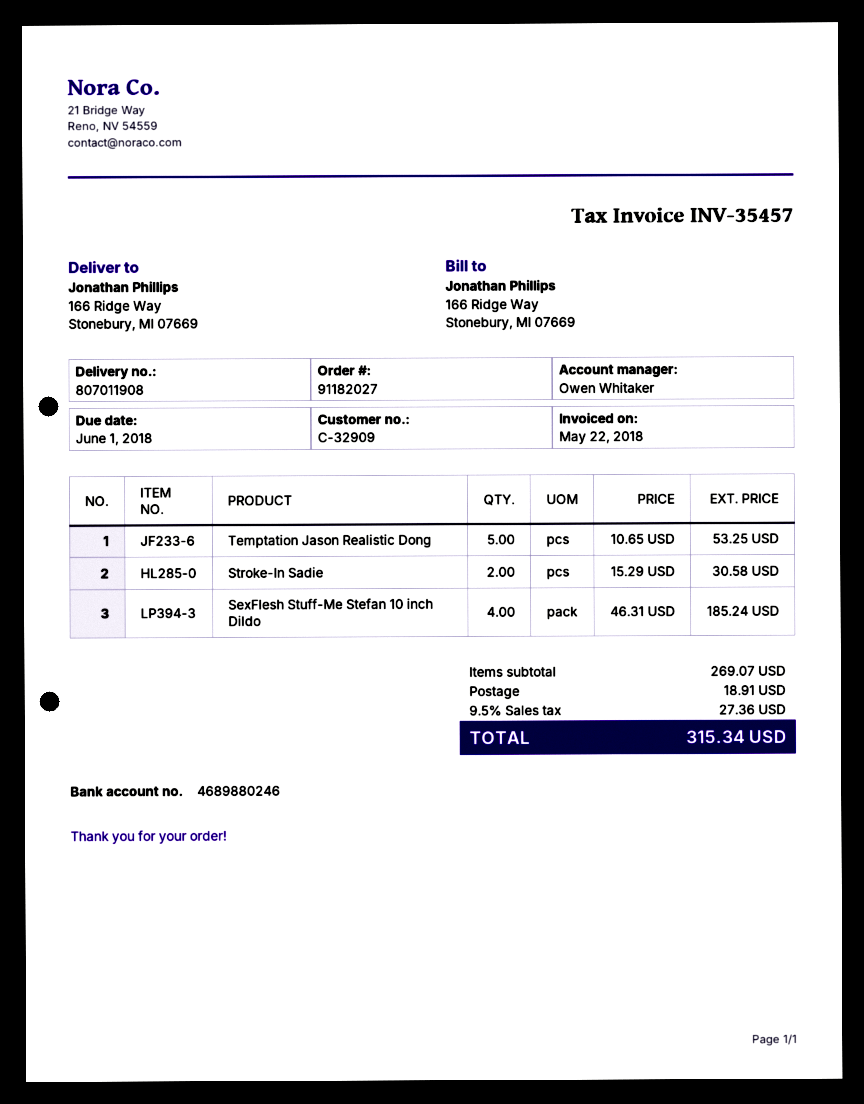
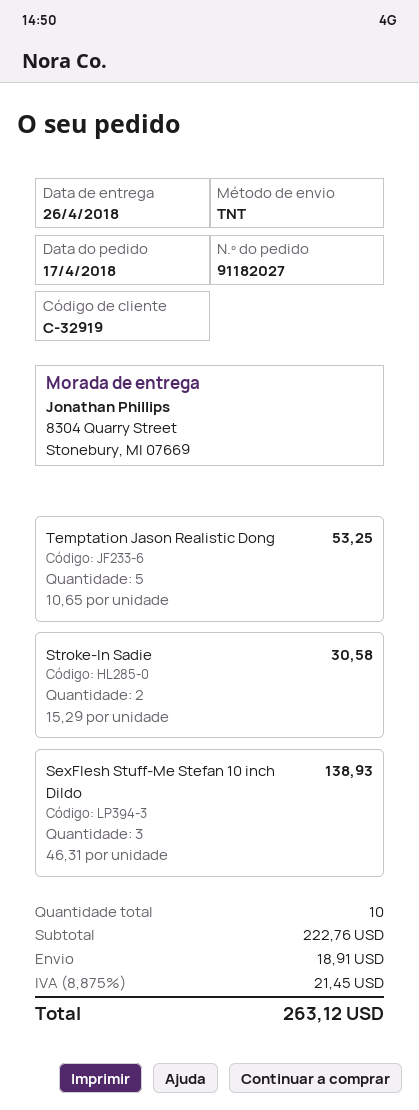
customer number: C-32909 -> C-32919
ship to: 166 Ridge Way, Stonebury, MI 07669 -> 8304 Quarry Street, Stonebury, MI 07669
SexFlesh Stuff-Me Stefan 10 inch Dildo: 4 x 46.31 = 185.24 -> 3 x 46.31 = 138.93
subtotal: 269.07 -> 222.76
tax: 9.5% = 27.36 -> 8.875% = 21.45
total: 315.34 -> 263.12

